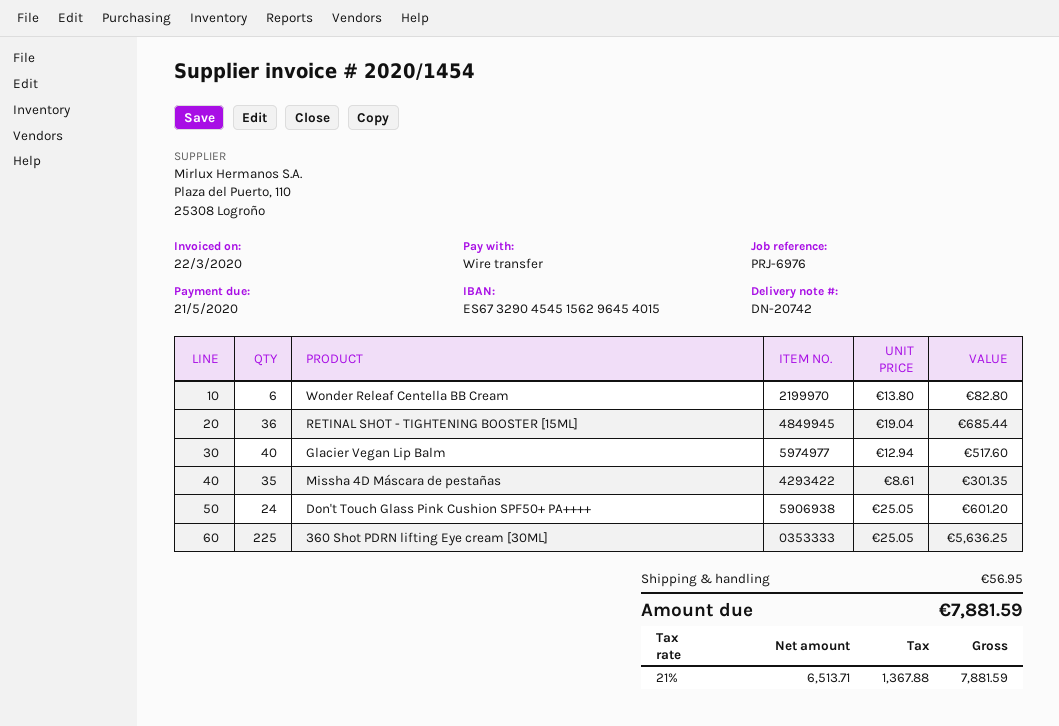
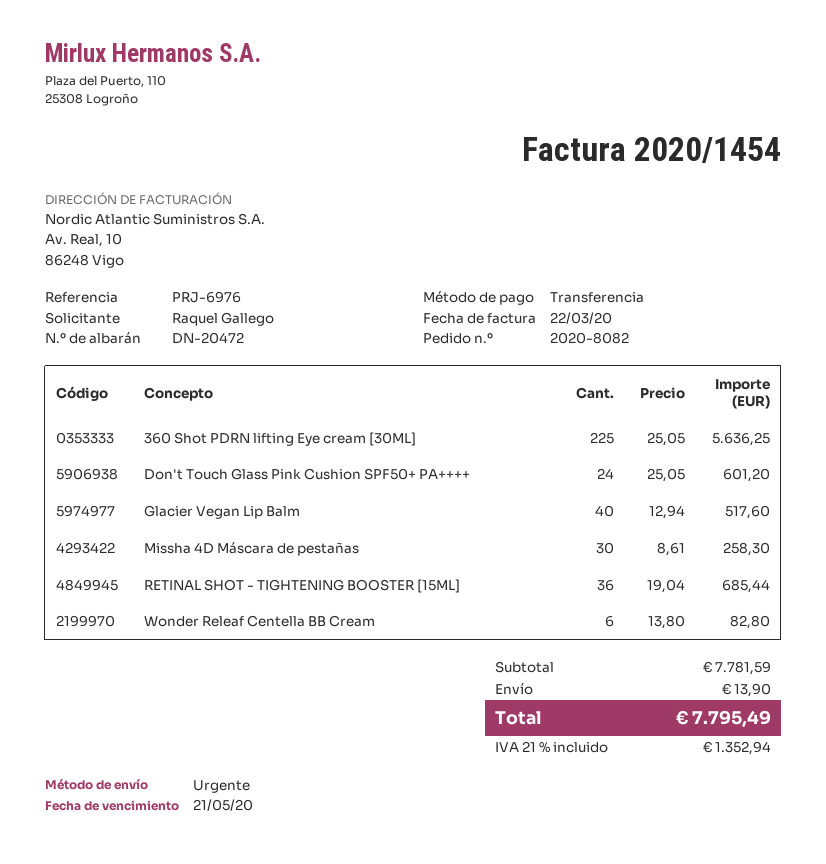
delivery note number: DN-20742 -> DN-20472
Missha 4D Máscara de pestañas: 35 x 8.61 = 301.35 -> 30 x 8.61 = 258.30
shipping: 56.95 -> 13.90
tax: 21% = 1367.88 -> 21% = 1352.94
total: 7881.59 -> 7795.49

